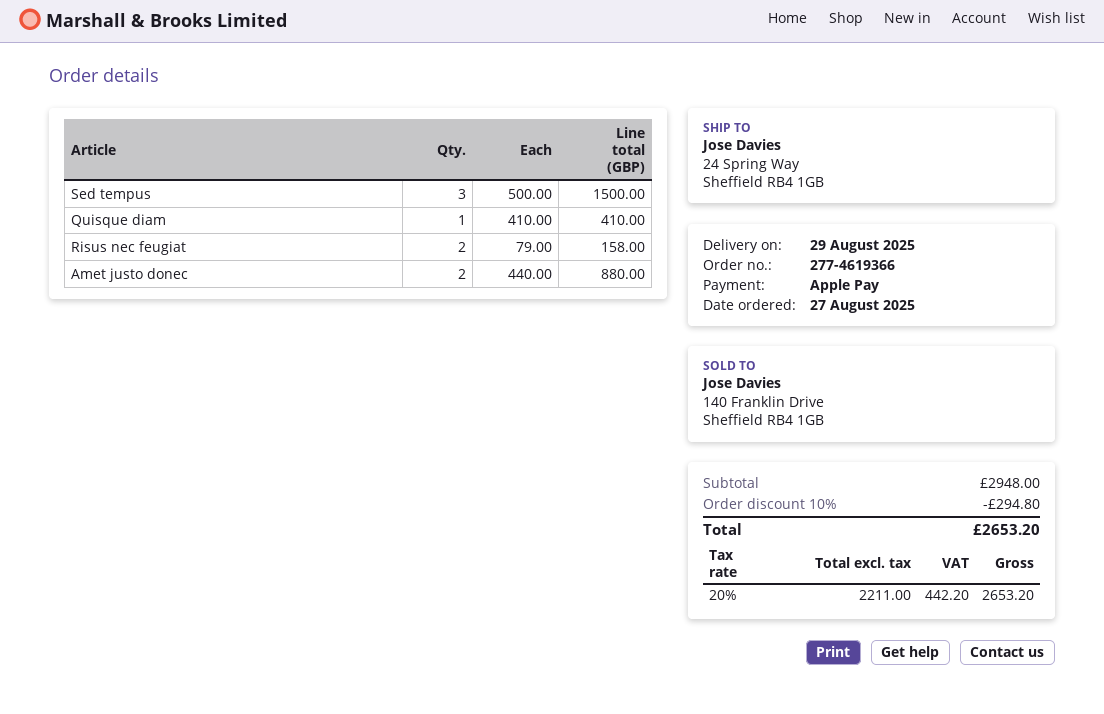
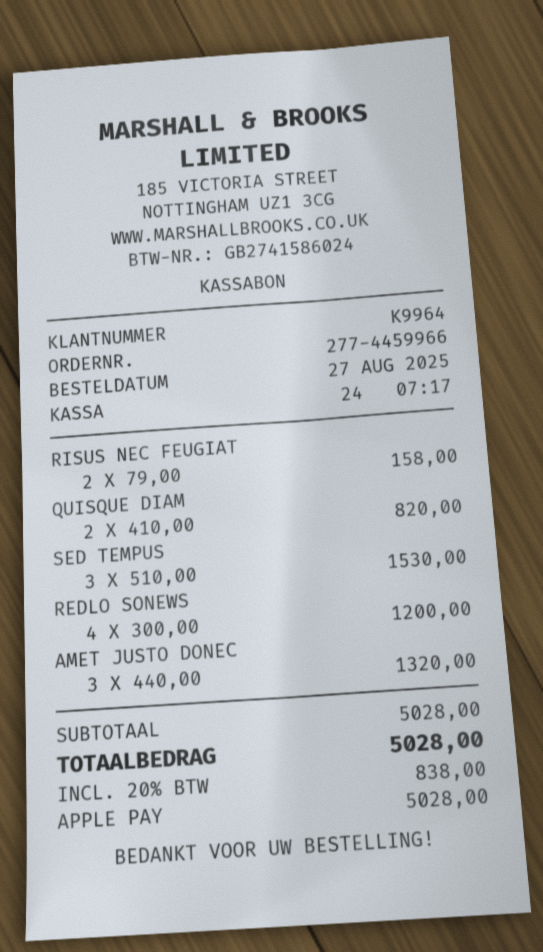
order number: 277-4619366 -> 277-4459966
Sed tempus: 3 x 500.00 = 1500.00 -> 3 x 510.00 = 1530.00
Quisque diam: 1 x 410.00 = 410.00 -> 2 x 410.00 = 820.00
Amet justo donec: 2 x 440.00 = 880.00 -> 3 x 440.00 = 1320.00
REDLO SONEWS: none -> 4 x 300.00 = 1200.00
subtotal: 2948.00 -> 5028.00
discount: 10% = 294.80 -> none
tax: 20% = 442.20 -> 20% = 838.00
total: 2653.20 -> 5028.00

